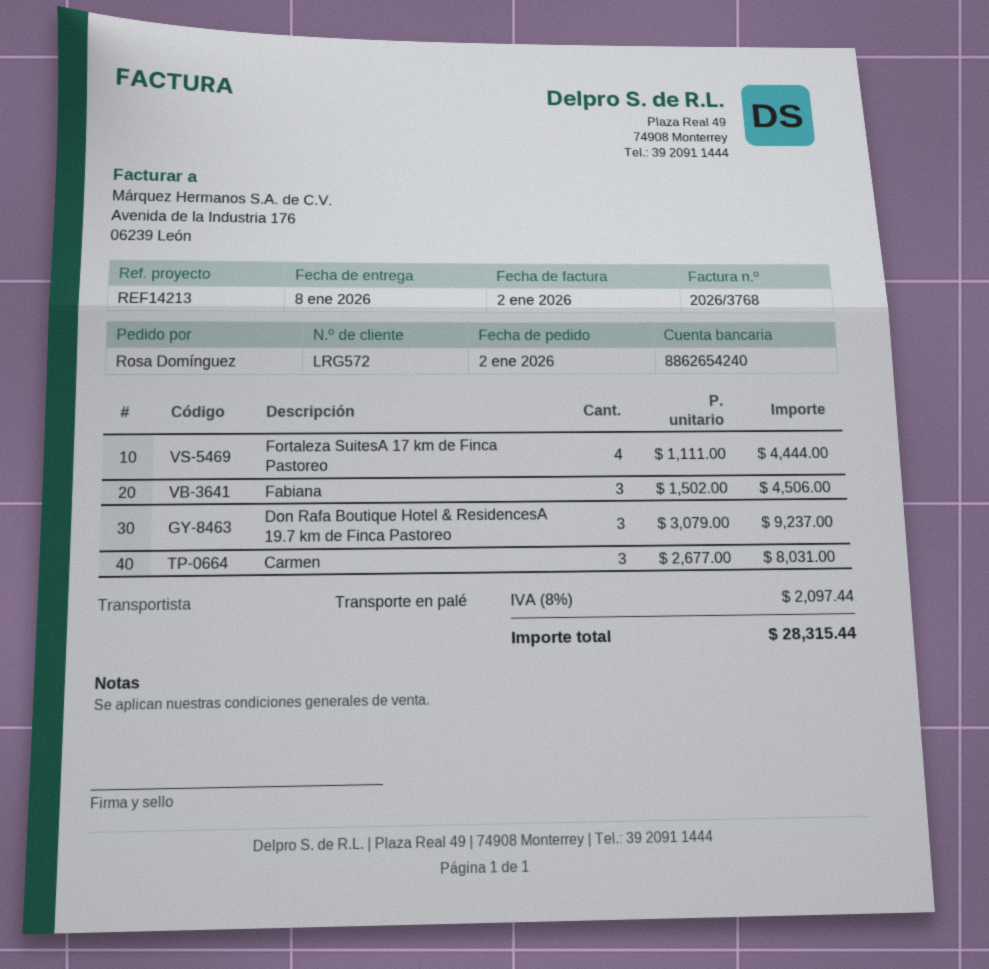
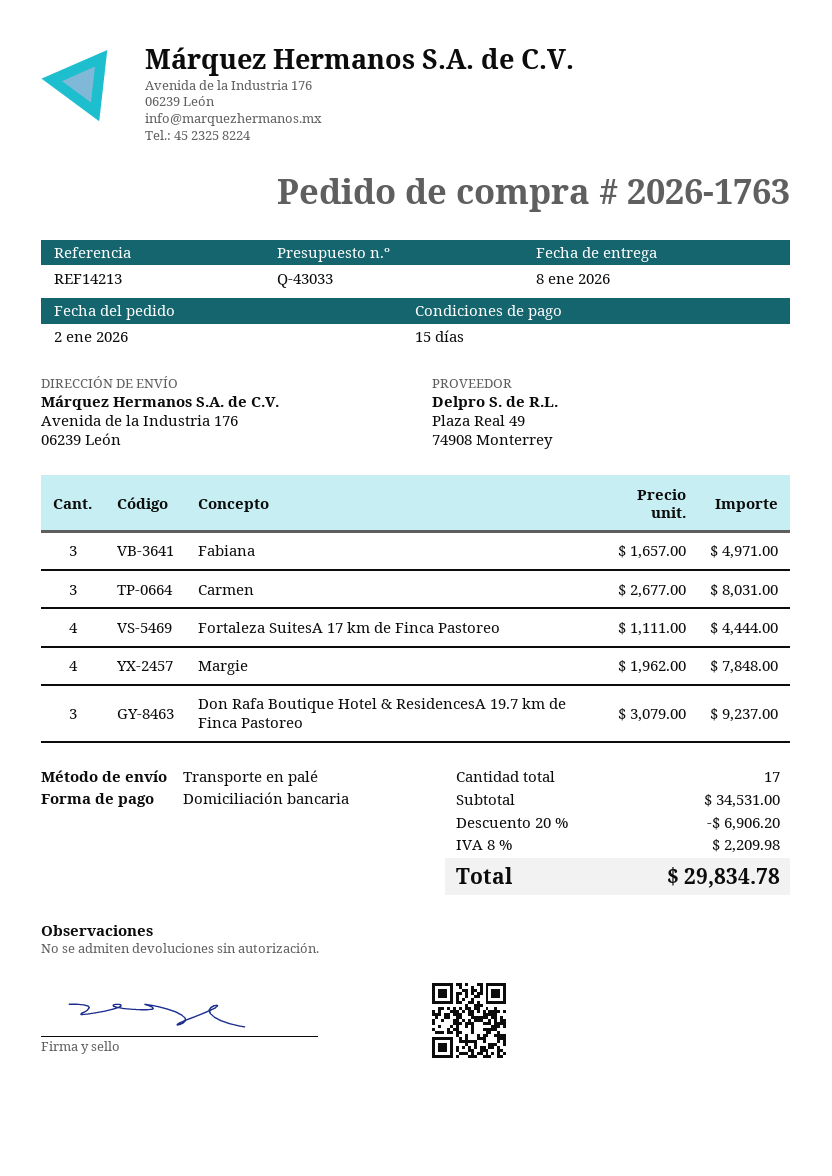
Fabiana: 3 x 1502.00 = 4506.00 -> 3 x 1657.00 = 4971.00
Margie: none -> 4 x 1962.00 = 7848.00
discount: none -> 20% = 6906.20
tax: 8% = 2097.44 -> 8% = 2209.98
total: 28315.44 -> 29834.78

